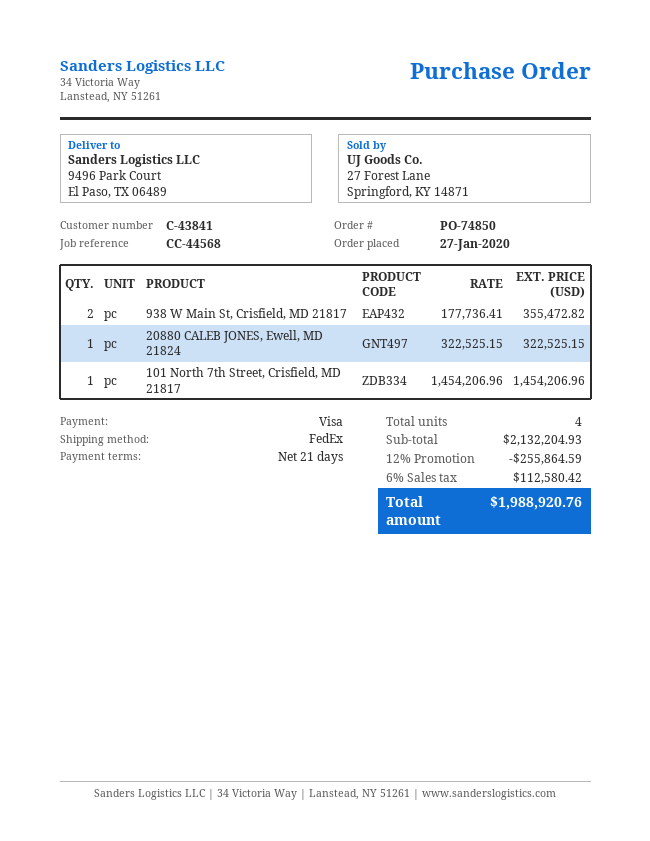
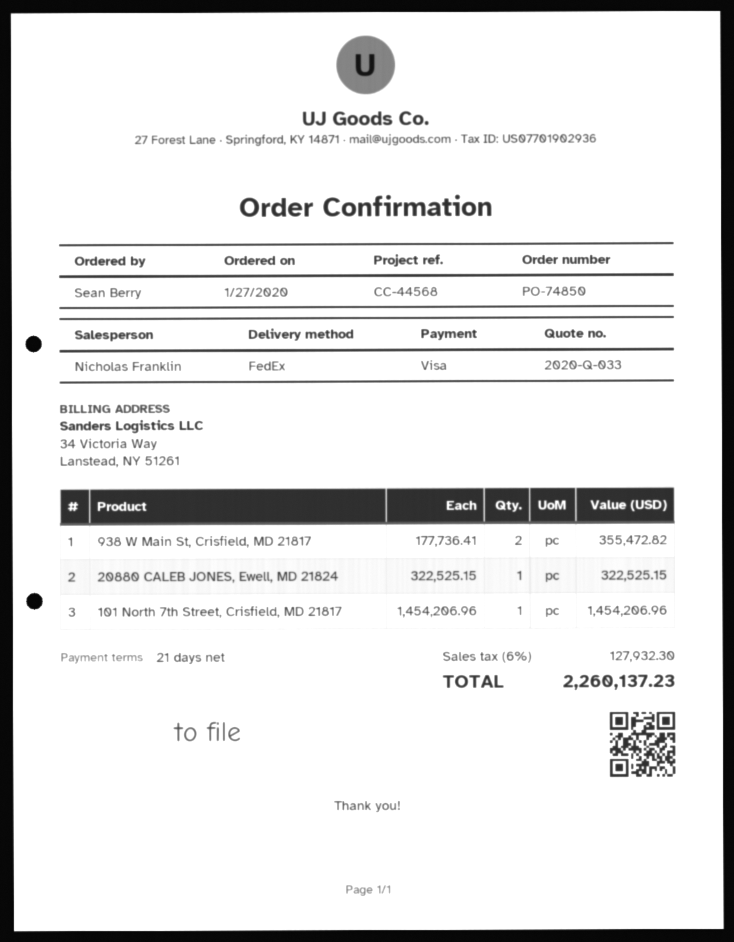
discount: 12% = 255864.59 -> none
tax: 6% = 112580.42 -> 6% = 127932.30
total: 1988920.76 -> 2260137.23

